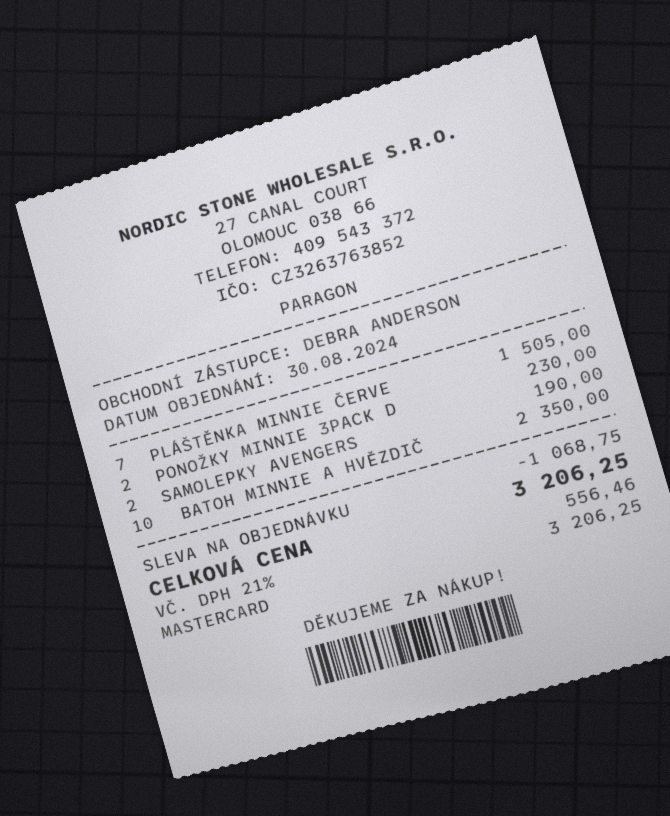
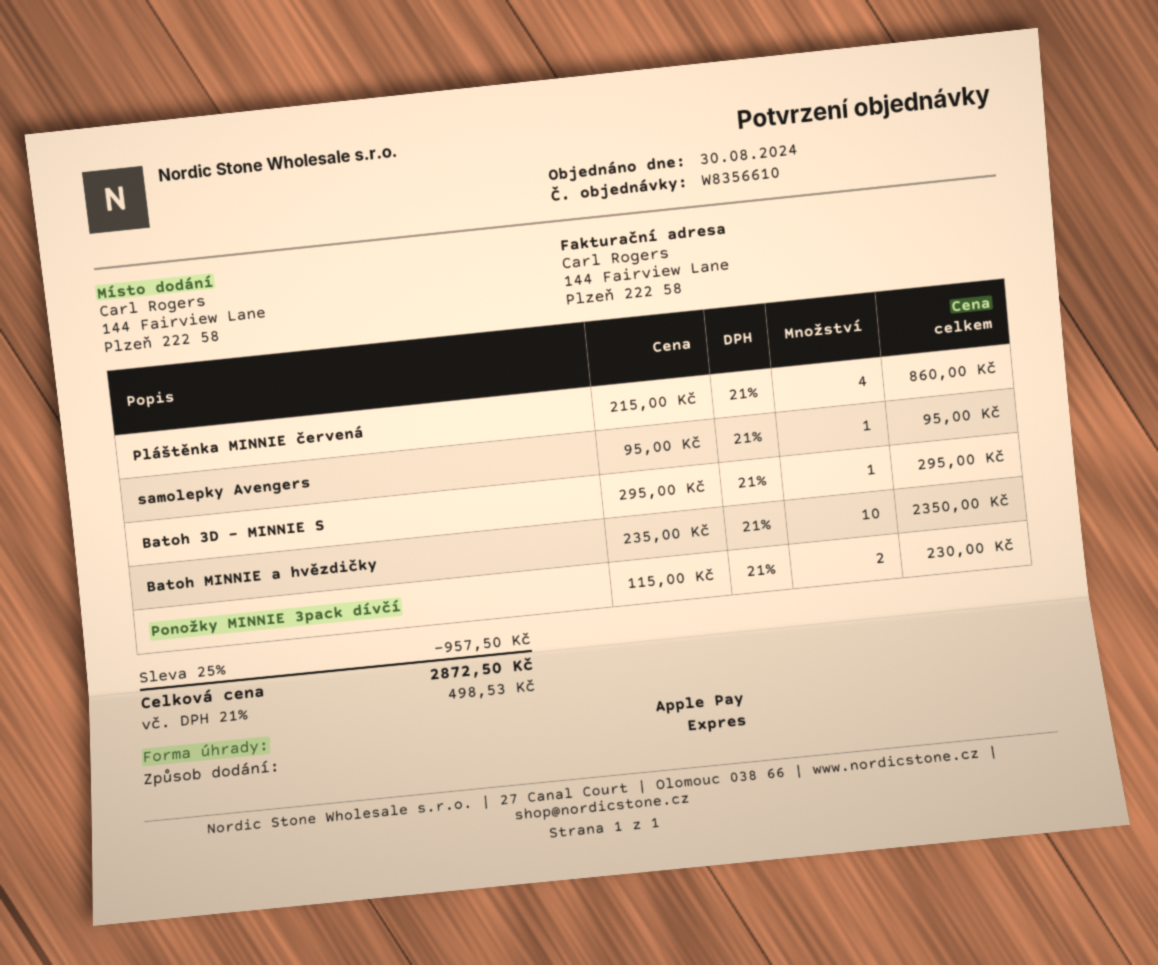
payment method: Mastercard -> Apple Pay
PLÁŠTĚNKA MINNIE ČERVE: 7 for 1505.00 -> 4 for 860.00
SAMOLEPKY AVENGERS: 2 for 190.00 -> 1 for 95.00
Batoh 3D - MINNIE S: none -> 1 for 295.00
discount: 1068.75 -> 957.50
tax: 21% = 556.46 -> 21% = 498.53
total: 3206.25 -> 2872.50

